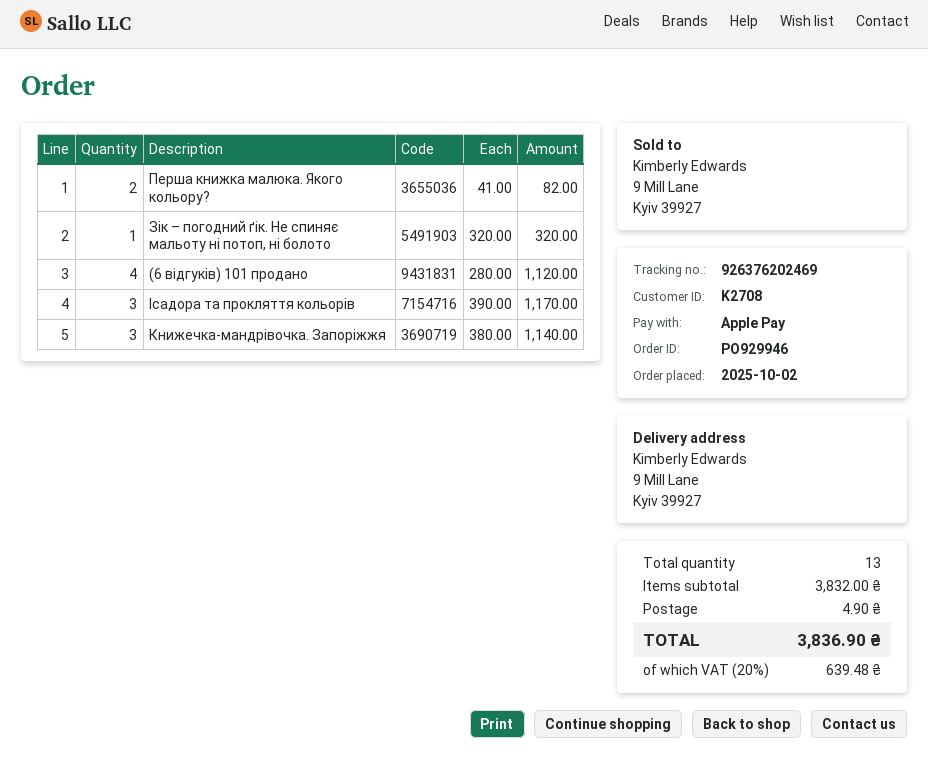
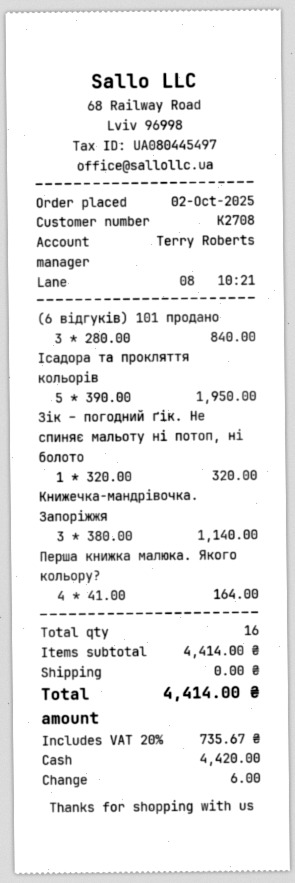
payment method: Apple Pay -> cash
Перша книжка малюка. Якого кольору?: 2 x 41.00 = 82.00 -> 4 x 41.00 = 164.00
(6 відгуків) 101 продано: 4 x 280.00 = 1120.00 -> 3 x 280.00 = 840.00
Ісадора та прокляття кольорів: 3 x 390.00 = 1170.00 -> 5 x 390.00 = 1950.00
total quantity: 13 -> 16
subtotal: 3832.00 -> 4414.00
shipping: 4.90 -> 0.00
tax: 20% = 639.48 -> 20% = 735.67
total: 3836.90 -> 4414.00

